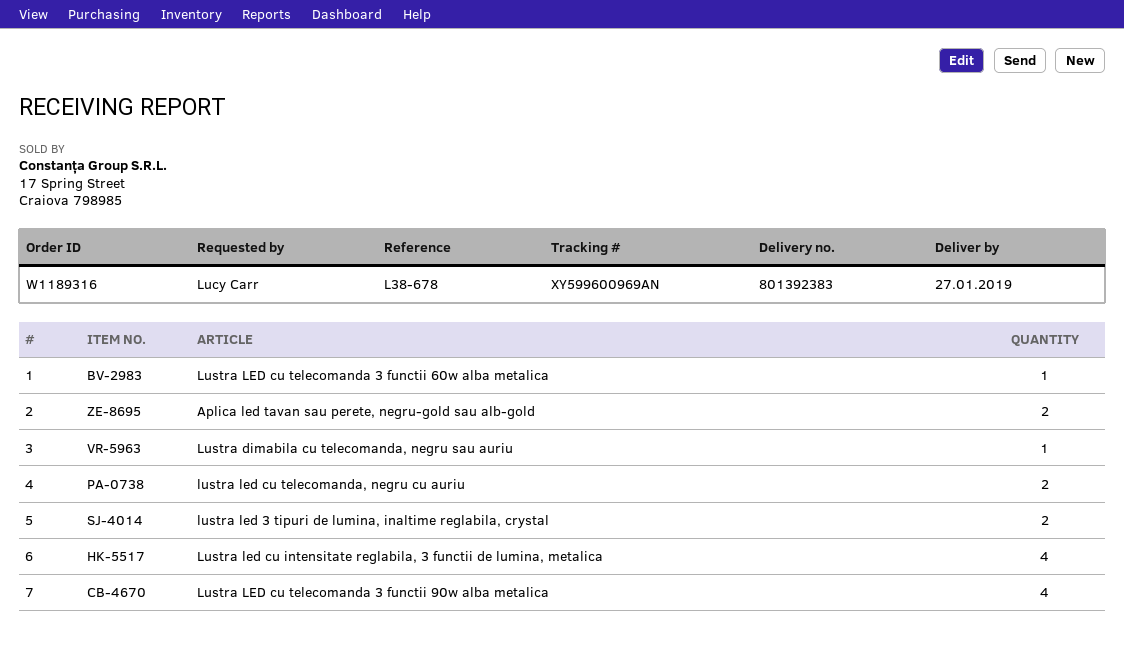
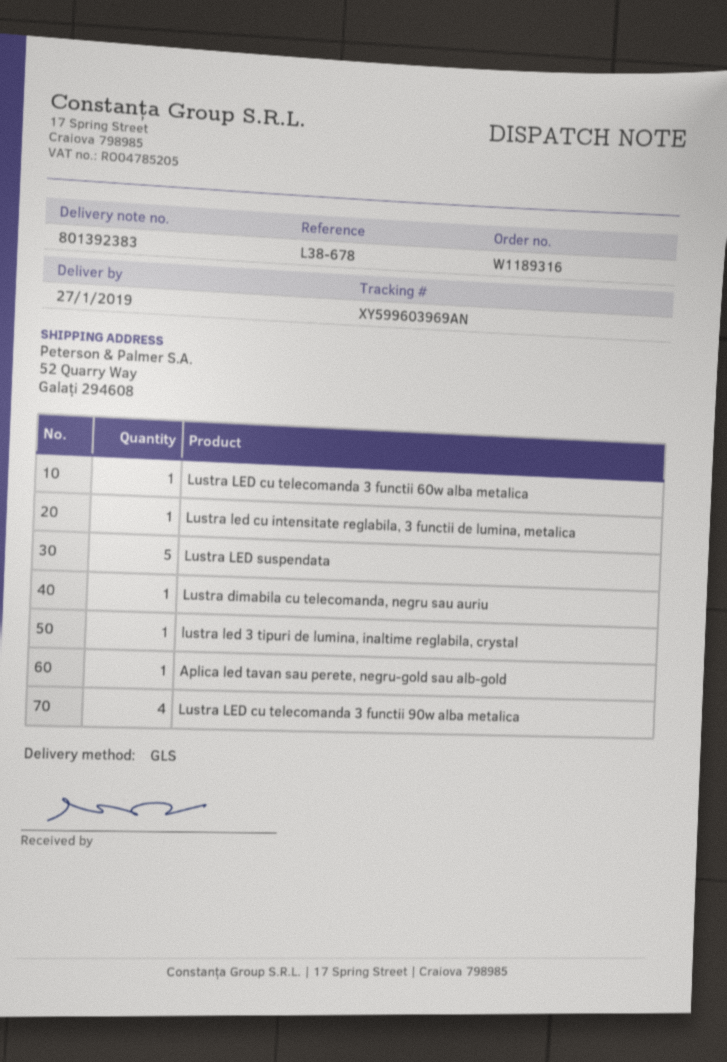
tracking number: XY599600969AN -> XY599603969AN
Aplica led tavan sau perete, negru-gold sau alb-gold: 2 -> 1
lustra led cu telecomanda, negru cu auriu: 2 -> none
lustra led 3 tipuri de lumina, inaltime reglabila, crystal: 2 -> 1
Lustra led cu intensitate reglabila, 3 functii de lumina, metalica: 4 -> 1
Lustra LED suspendata: none -> 5

